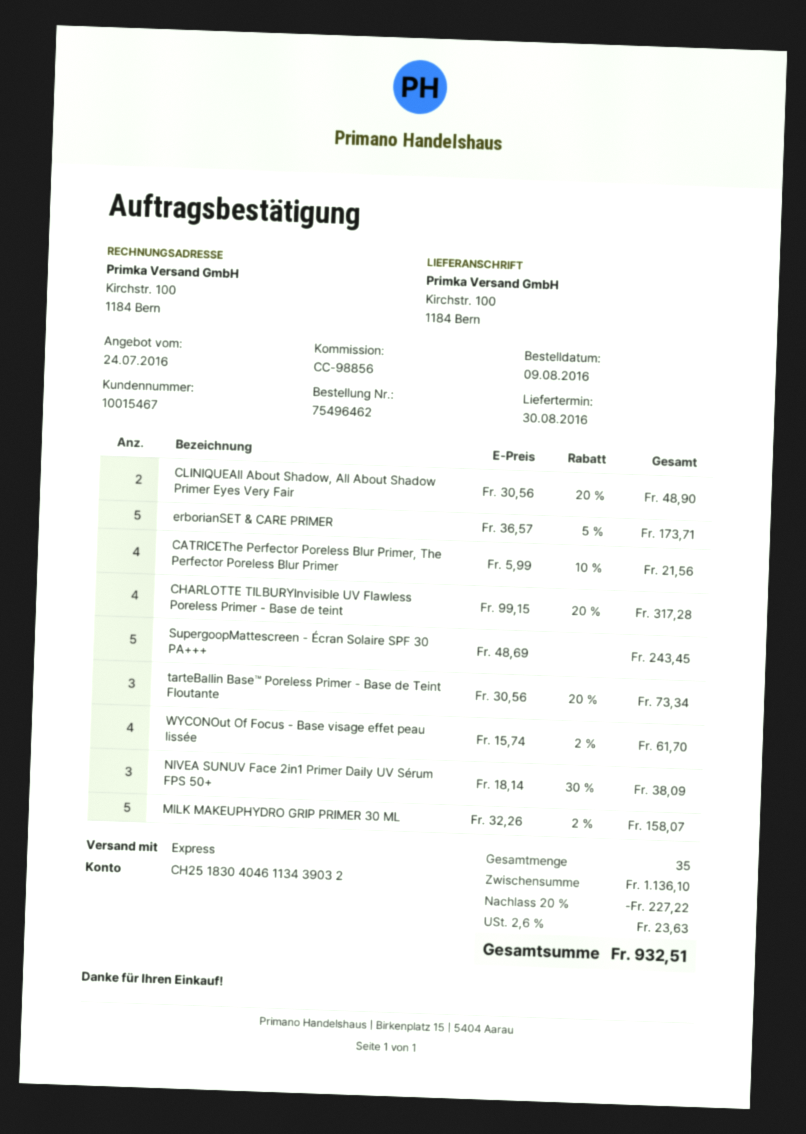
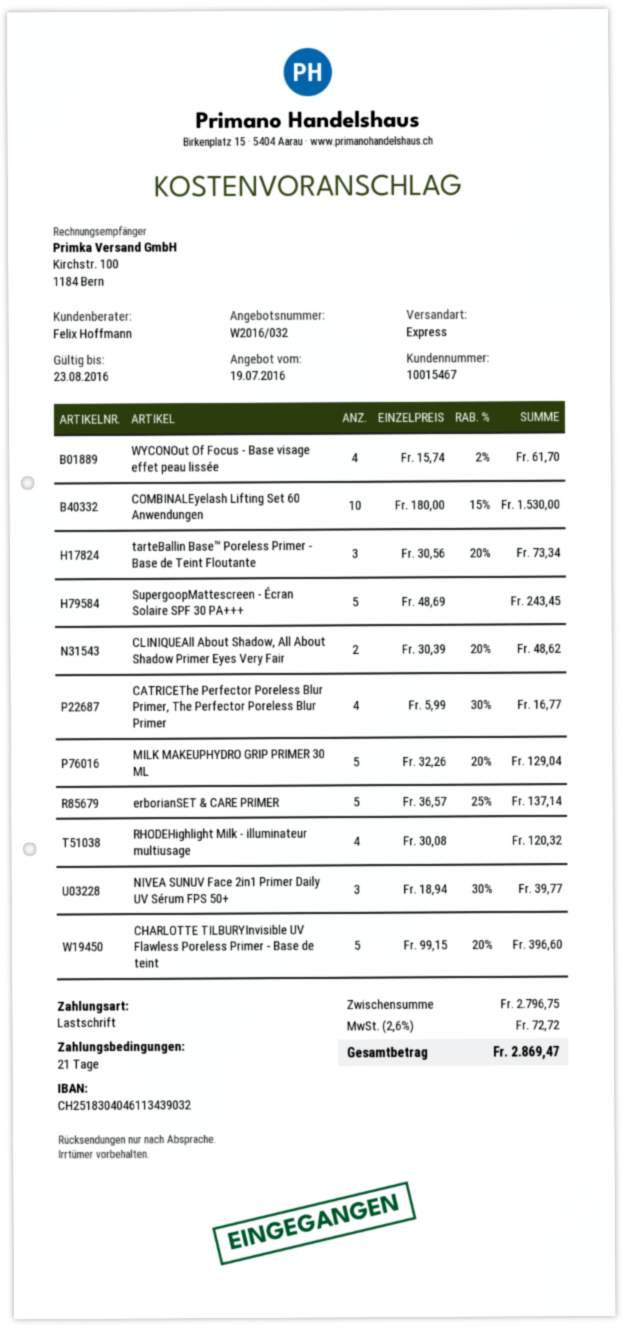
quote date: 2016-07-24 -> 2016-07-19
CLINIQUEAll About Shadow, All About Shadow Primer Eyes Very Fair: 2 x 30.56 - 20% = 48.90 -> 2 x 30.39 - 20% = 48.62
erborianSET & CARE PRIMER: 5 x 36.57 - 5% = 173.71 -> 5 x 36.57 - 25% = 137.14
CATRICEThe Perfector Poreless Blur Primer, The Perfector Poreless Blur Primer: 4 x 5.99 - 10% = 21.56 -> 4 x 5.99 - 30% = 16.77
CHARLOTTE TILBURYInvisible UV Flawless Poreless Primer - Base de teint: 4 x 99.15 - 20% = 317.28 -> 5 x 99.15 - 20% = 396.60
NIVEA SUNUV Face 2in1 Primer Daily UV Sérum FPS 50+: 3 x 18.14 - 30% = 38.09 -> 3 x 18.94 - 30% = 39.77
MILK MAKEUPHYDRO GRIP PRIMER 30 ML: 5 x 32.26 - 2% = 158.07 -> 5 x 32.26 - 20% = 129.04
COMBINALEyelash Lifting Set 60 Anwendungen: none -> 10 x 180.00 - 15% = 1530.00
RHODEHighlight Milk - illuminateur multiusage: none -> 4 x 30.08 = 120.32
subtotal: 1136.10 -> 2796.75
discount: 20% = 227.22 -> none
tax: 2.6% = 23.63 -> 2.6% = 72.72
total: 932.51 -> 2869.47

